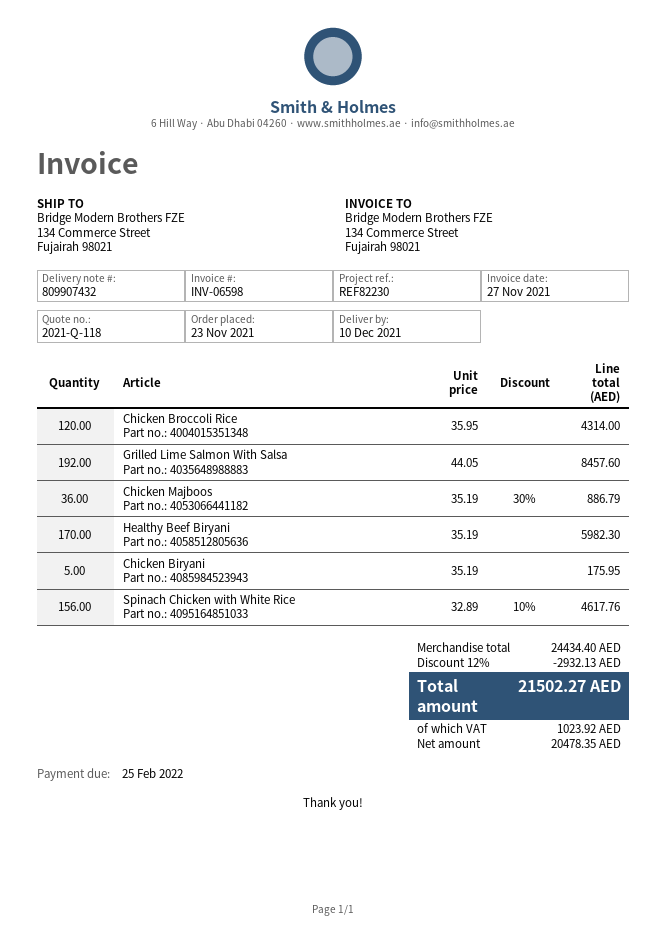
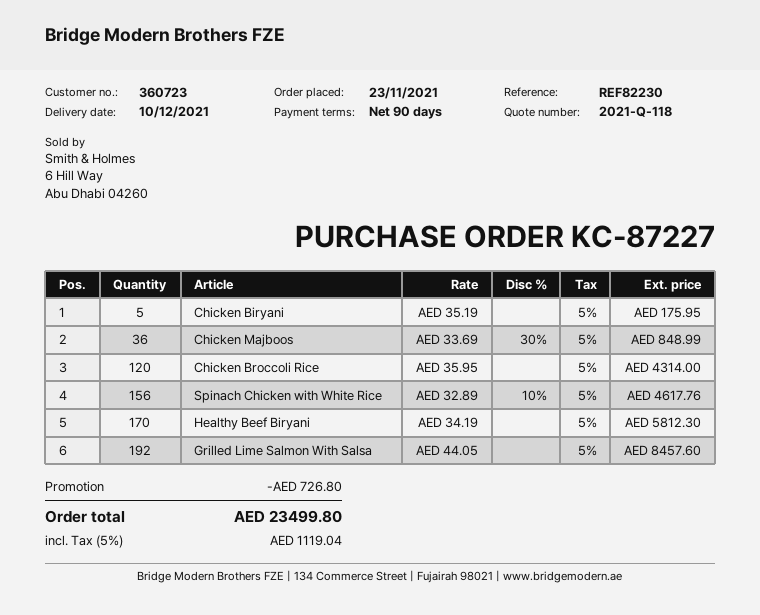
Chicken Majboos: 36 x 35.19 - 30% = 886.79 -> 36 x 33.69 - 30% = 848.99
Healthy Beef Biryani: 170 x 35.19 = 5982.30 -> 170 x 34.19 = 5812.30
discount: 2932.13 -> 726.80
tax: 1023.92 -> 1119.04
total: 21502.27 -> 23499.80

